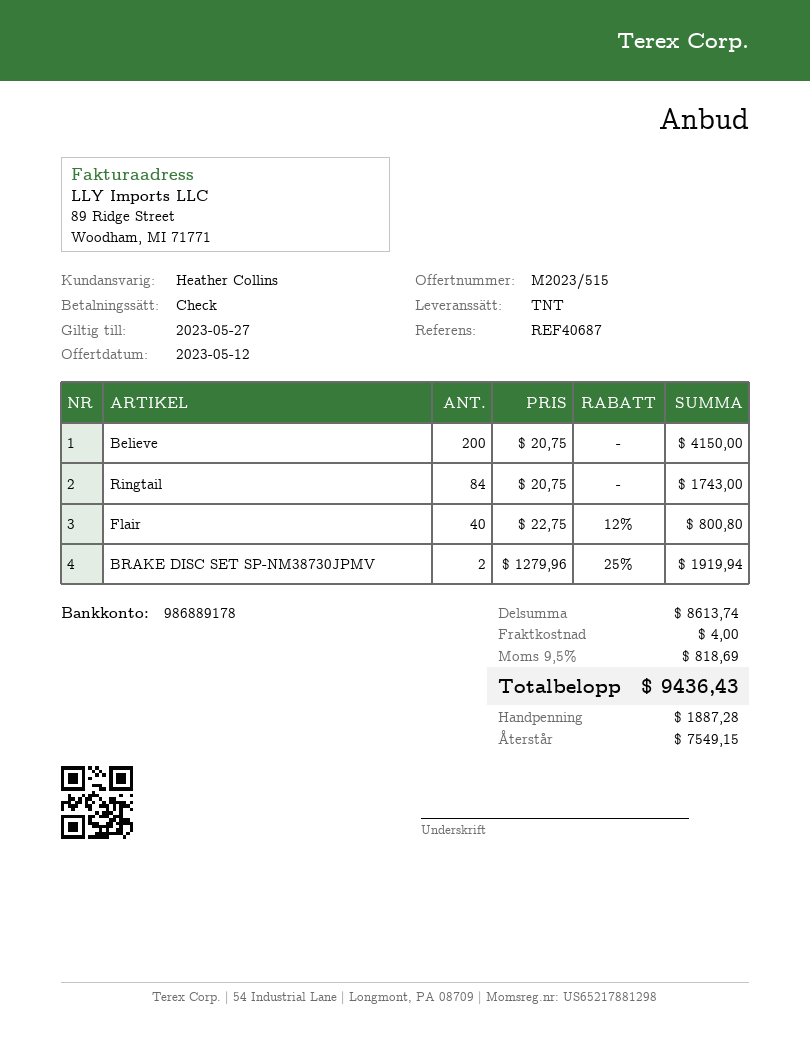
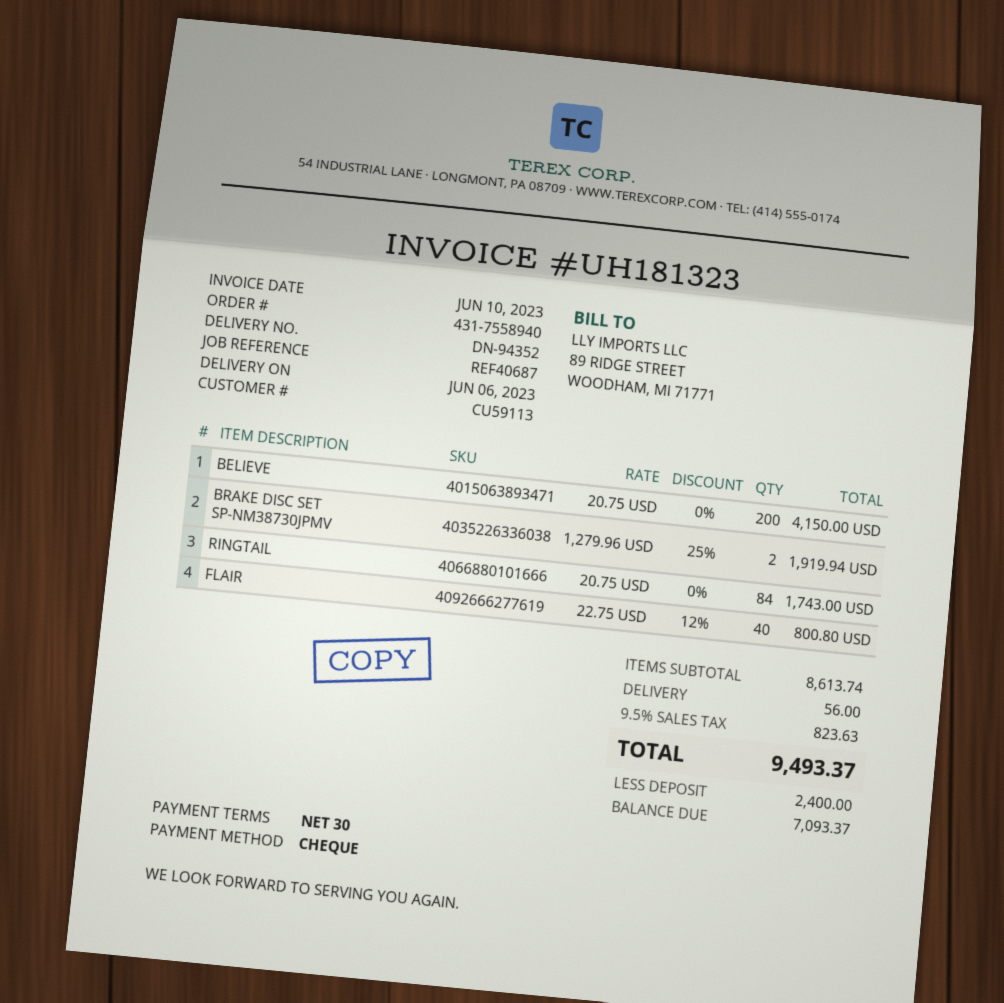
shipping: 4.00 -> 56.00
tax: 9.5% = 818.69 -> 9.5% = 823.63
total: 9436.43 -> 9493.37
deposit: 1887.28 -> 2400.00
balance: 7549.15 -> 7093.37

